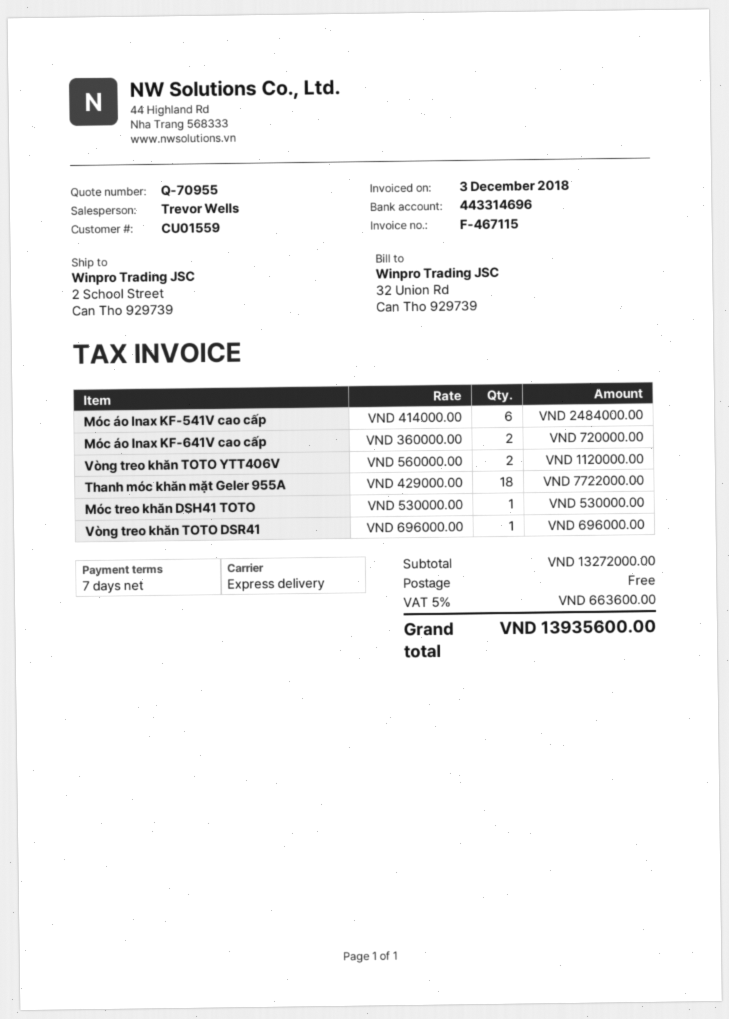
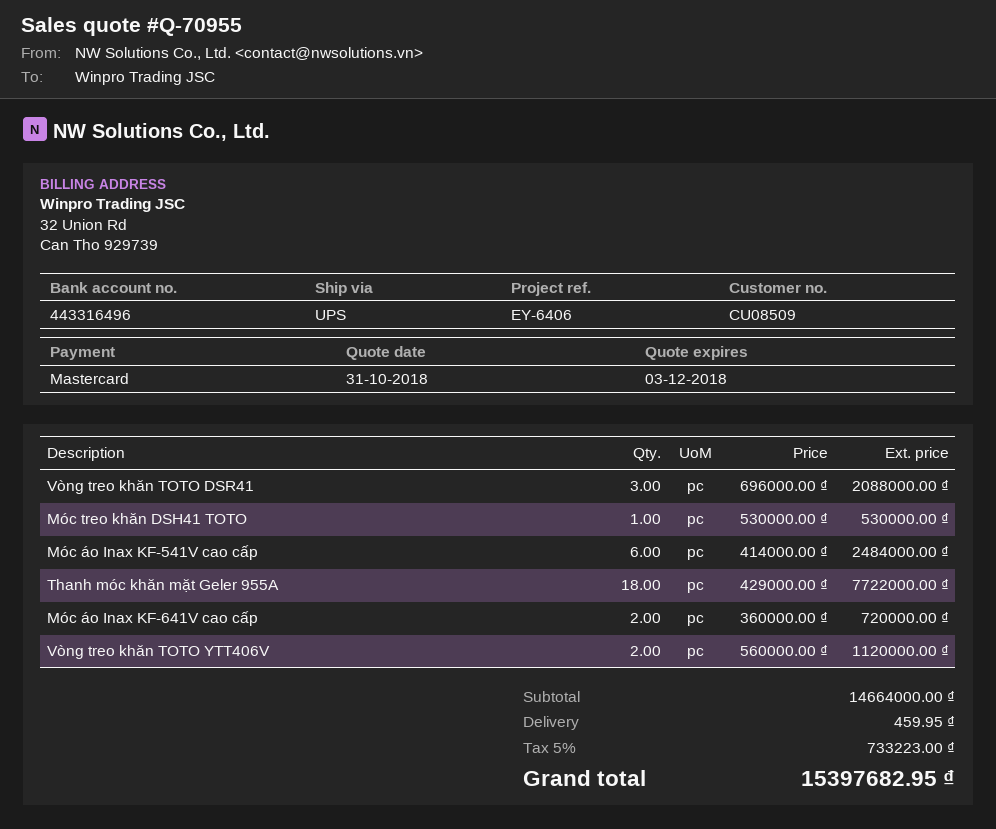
customer number: CU01559 -> CU08509
bank account: 443314696 -> 443316496
shipping method: express -> UPS
Vòng treo khăn TOTO DSR41: 1 x 696000.00 = 696000.00 -> 3 x 696000.00 = 2088000.00
subtotal: 13272000.00 -> 14664000.00
shipping: 0.00 -> 459.95
tax: 5% = 663600.00 -> 5% = 733223.00
total: 13935600.00 -> 15397682.95

